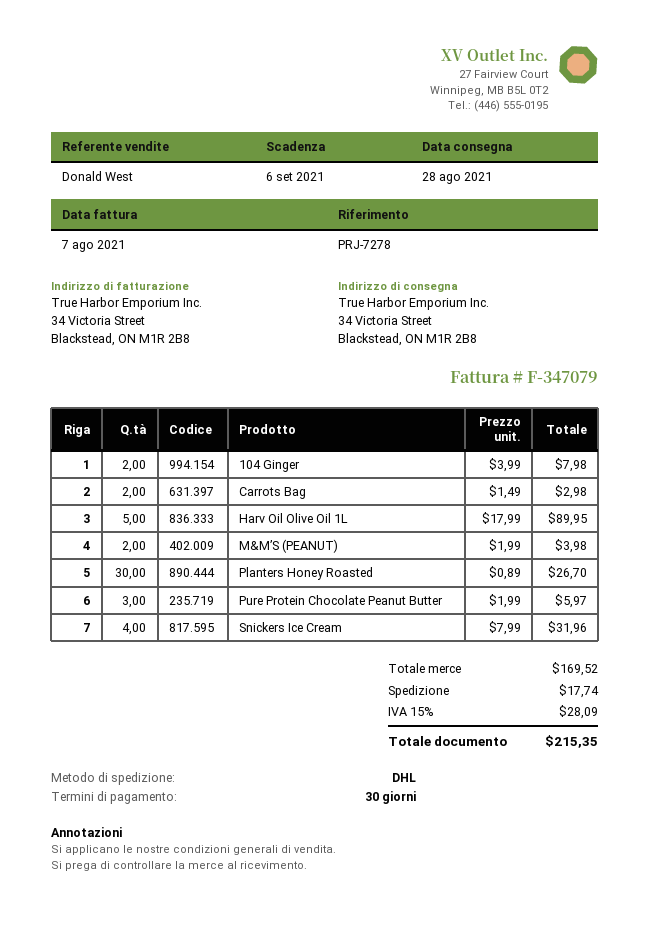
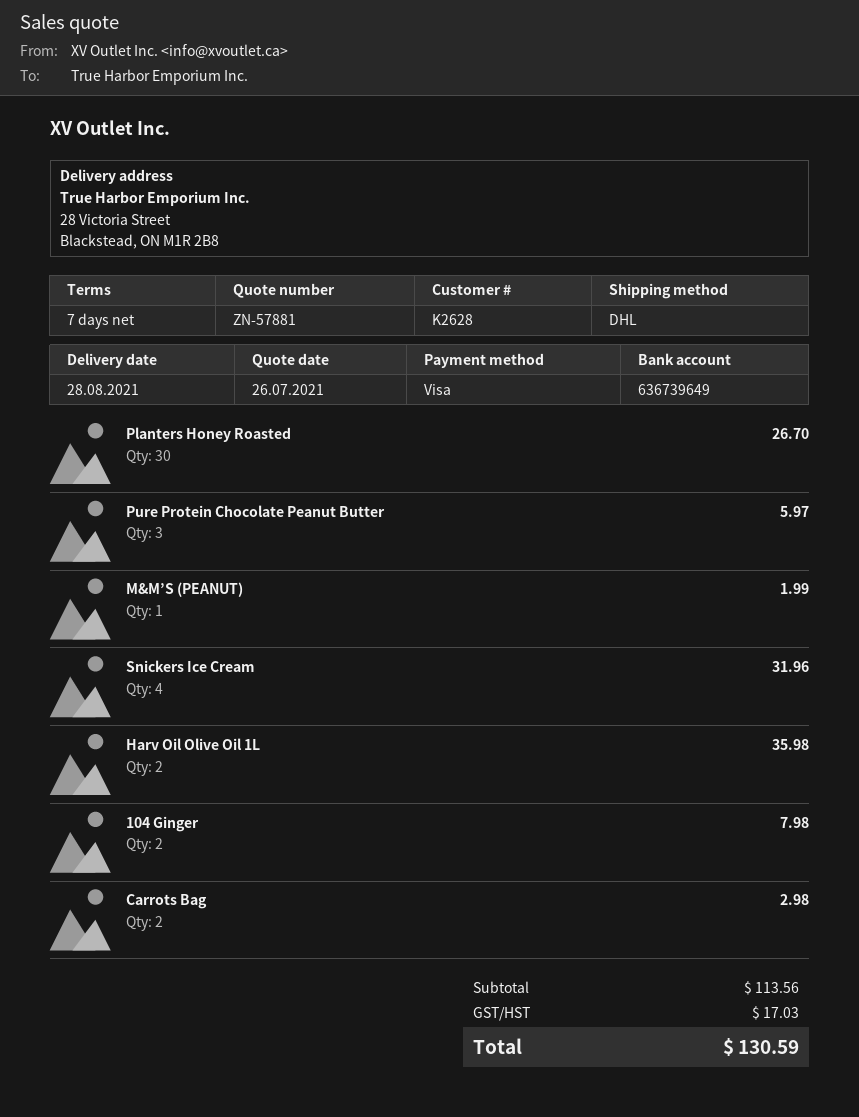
payment terms: 30 days -> 7 days
ship to: 34 Victoria Street, Blackstead, ON M1R 2B8 -> 28 Victoria Street, Blackstead, ON M1R 2B8
Harv Oil Olive Oil 1L: 5 for 89.95 -> 2 for 35.98
M&M’S (PEANUT): 2 for 3.98 -> 1 for 1.99
subtotal: 169.52 -> 113.56
shipping: 17.74 -> none
tax: 28.09 -> 17.03
total: 215.35 -> 130.59

